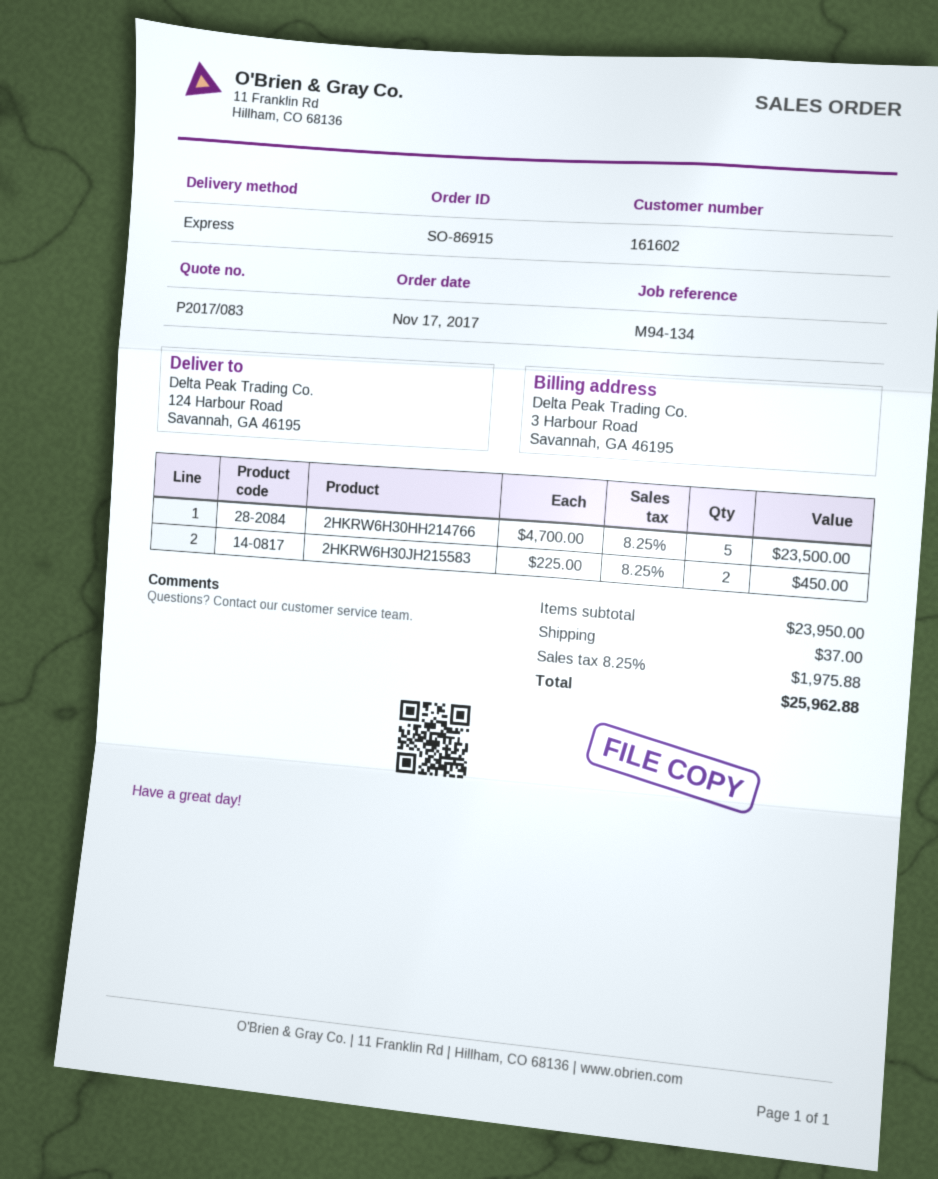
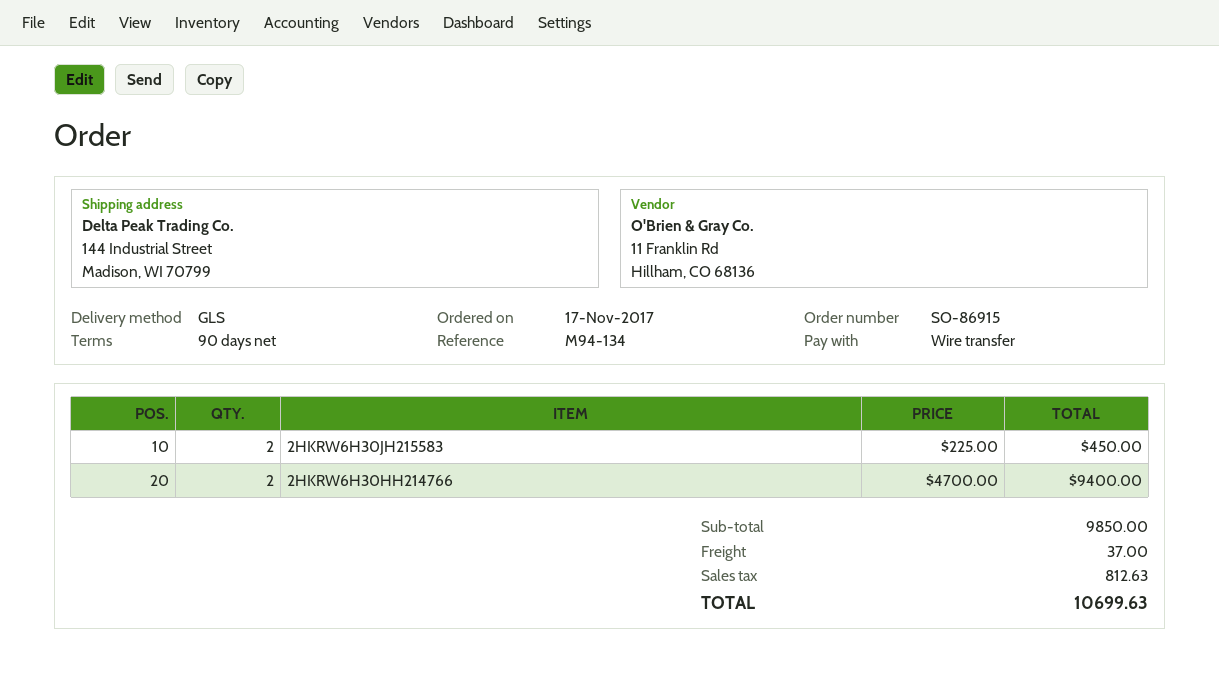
shipping method: express -> GLS
ship to: 124 Harbour Road, Savannah, GA 46195 -> 144 Industrial Street, Madison, WI 70799
2HKRW6H30HH214766: 5 x 4700.00 = 23500.00 -> 2 x 4700.00 = 9400.00
subtotal: 23950.00 -> 9850.00
tax: 1975.88 -> 812.63
total: 25962.88 -> 10699.63

